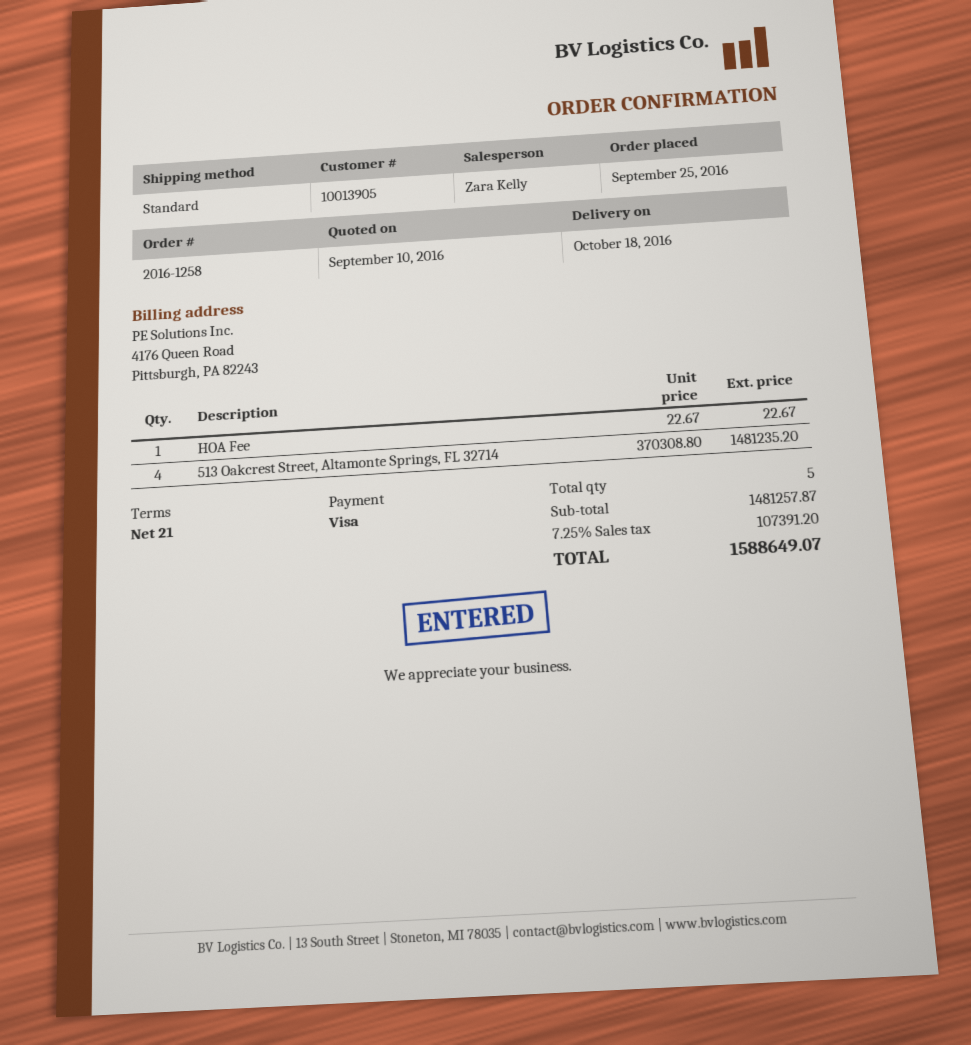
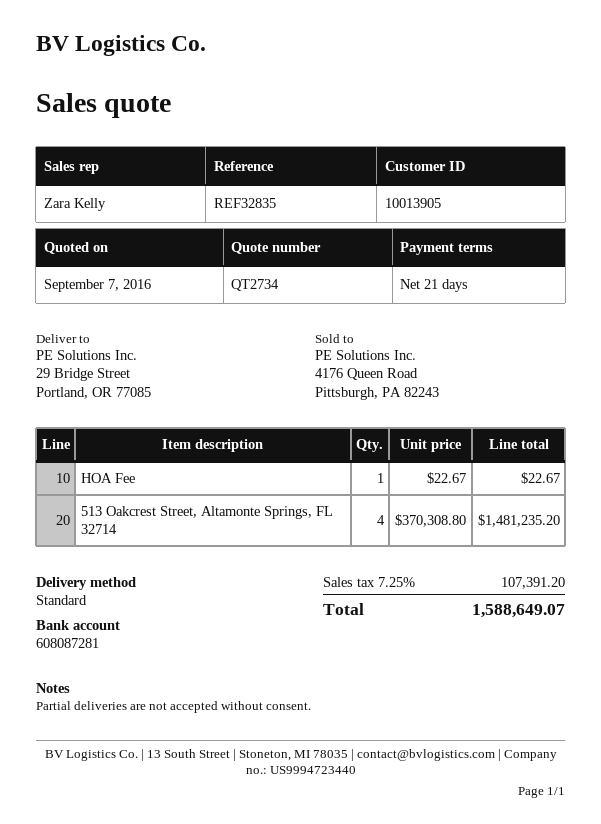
quote date: 2016-09-10 -> 2016-09-07

